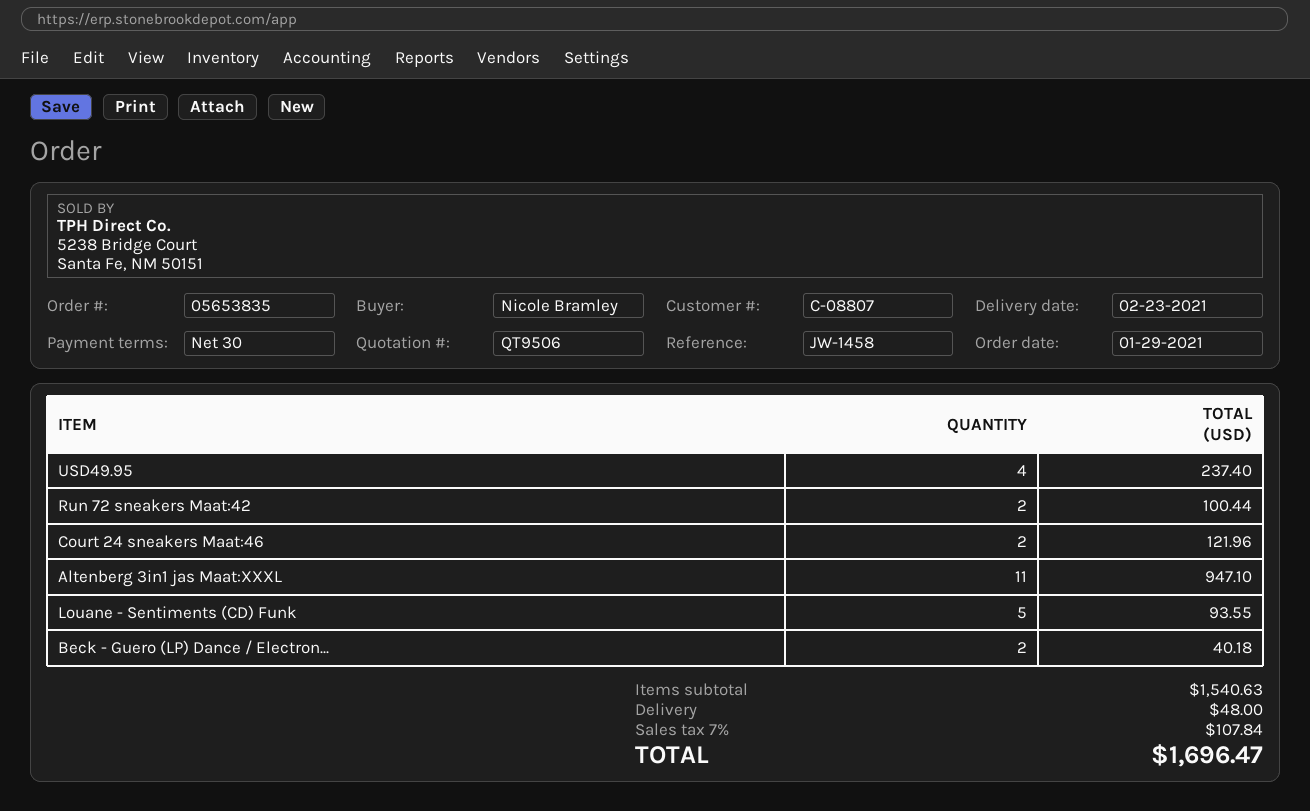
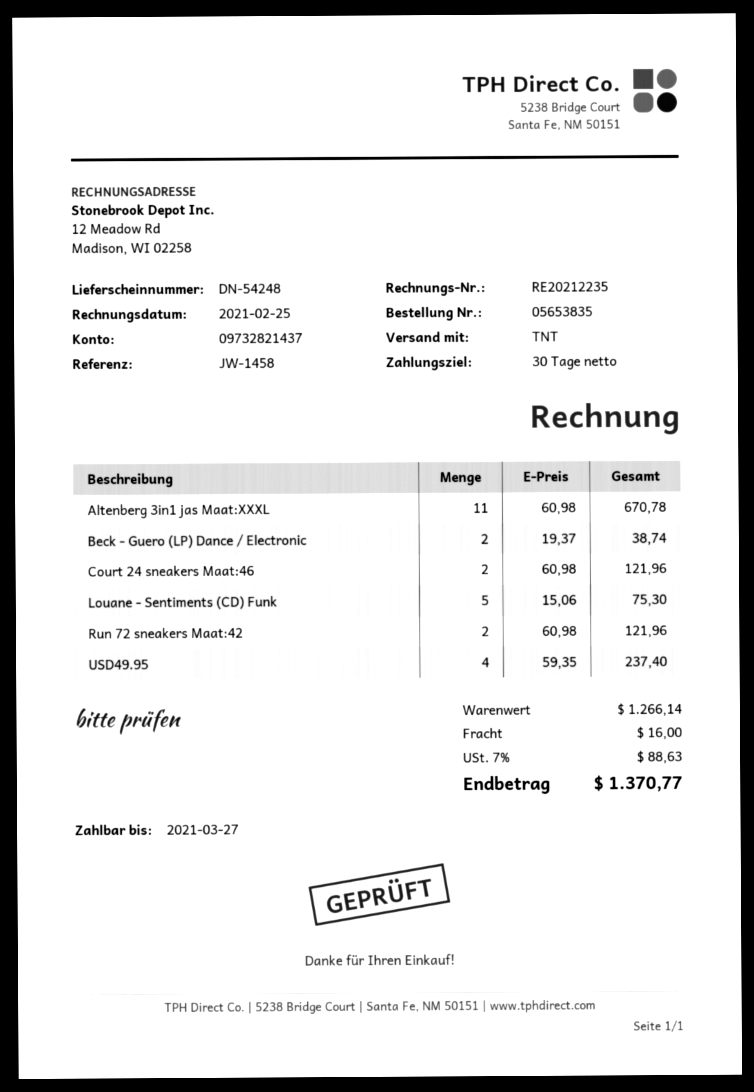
Run 72 sneakers Maat:42: 2 for 100.44 -> 2 for 121.96
Altenberg 3in1 jas Maat:XXXL: 11 for 947.10 -> 11 for 670.78
Louane - Sentiments (CD) Funk: 5 for 93.55 -> 5 for 75.30
Beck - Guero (LP) Dance / Electron...: 2 for 40.18 -> 2 for 38.74
subtotal: 1540.63 -> 1266.14
shipping: 48.00 -> 16.00
tax: 7% = 107.84 -> 7% = 88.63
total: 1696.47 -> 1370.77

